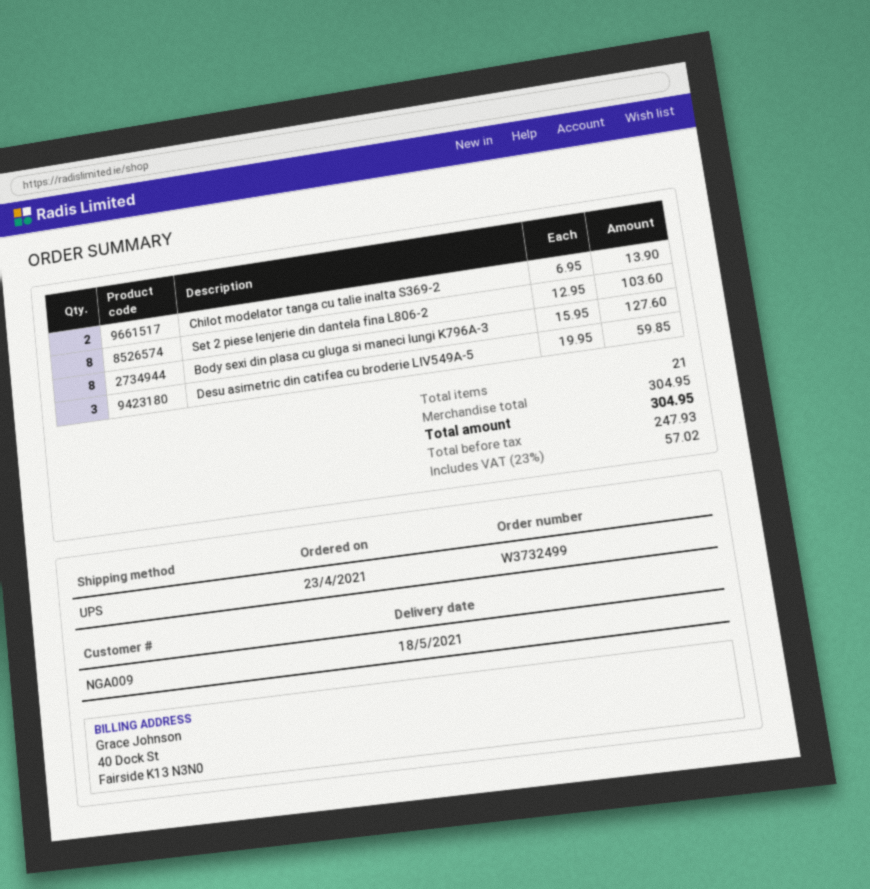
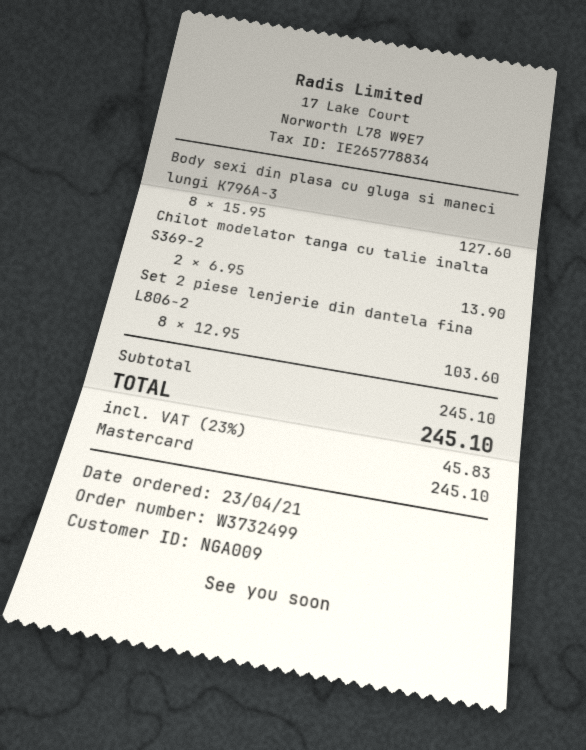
Desu asimetric din catifea cu broderie LIV549A-5: 3 x 19.95 = 59.85 -> none
subtotal: 304.95 -> 245.10
tax: 23% = 57.02 -> 23% = 45.83
total: 304.95 -> 245.10

